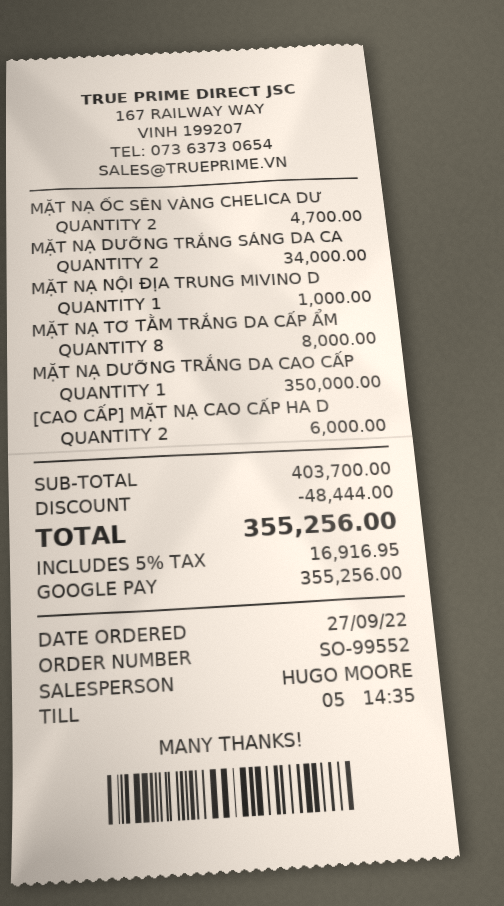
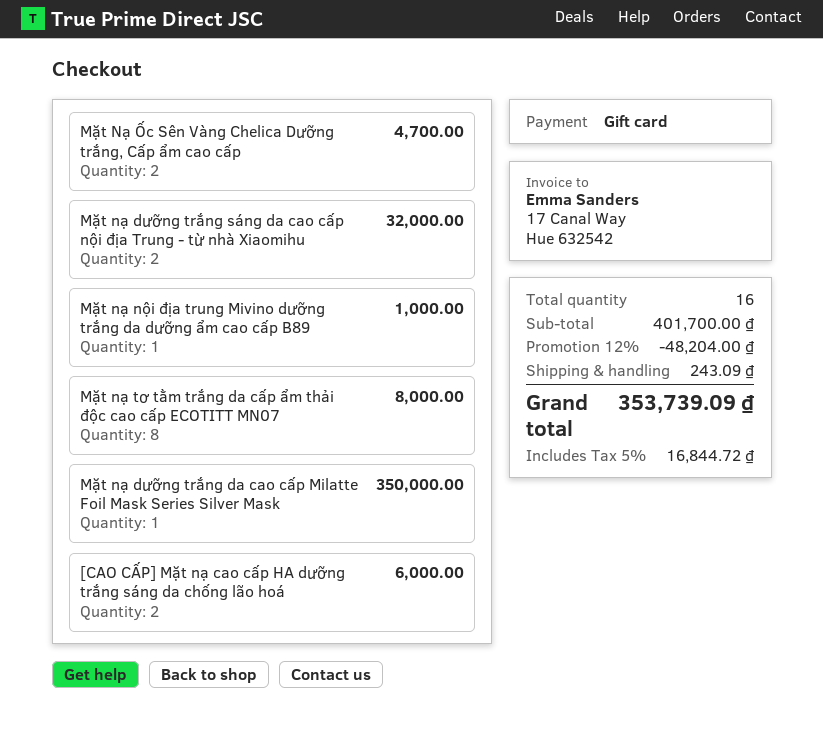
payment method: Google Pay -> gift card
MẶT NẠ DƯỠNG TRẮNG SÁNG DA CA: 2 for 34000.00 -> 2 for 32000.00
subtotal: 403700.00 -> 401700.00
discount: 48444.00 -> 48204.00
shipping: none -> 243.09
tax: 5% = 16916.95 -> 5% = 16844.72
total: 355256.00 -> 353739.09

